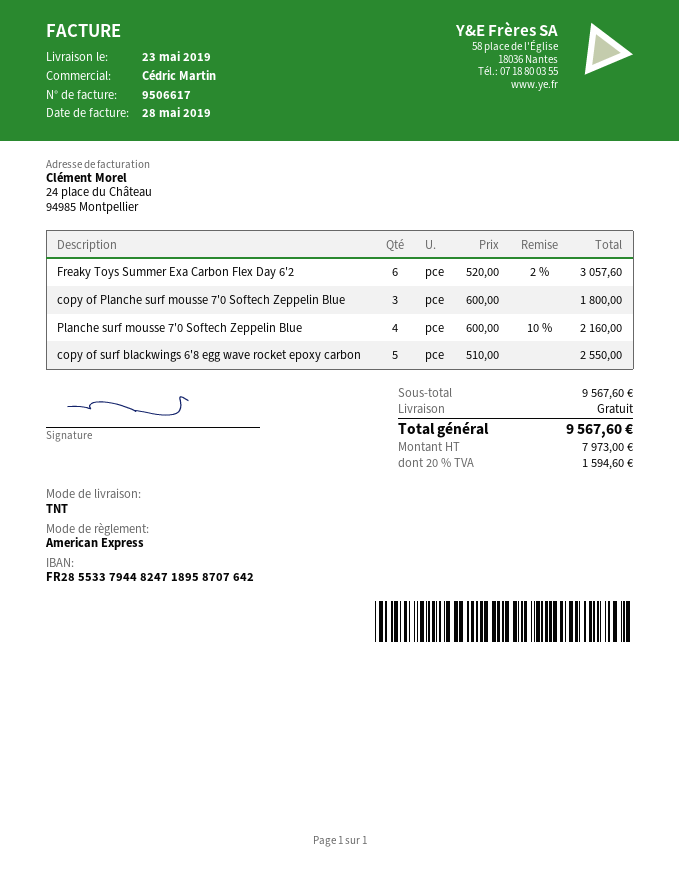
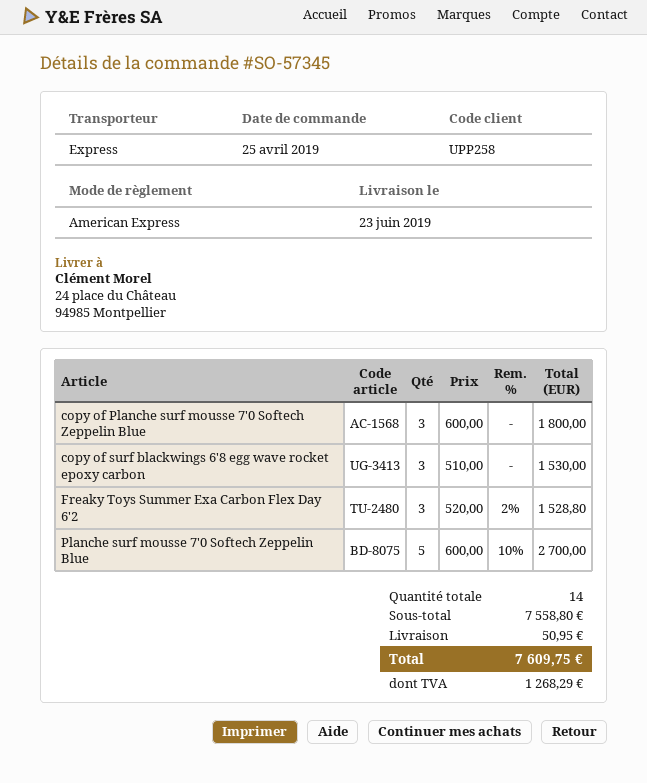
delivery date: 2019-05-23 -> 2019-06-23
shipping method: TNT -> express
Freaky Toys Summer Exa Carbon Flex Day 6'2: 6 x 520.00 - 2% = 3057.60 -> 3 x 520.00 - 2% = 1528.80
Planche surf mousse 7'0 Softech Zeppelin Blue: 4 x 600.00 - 10% = 2160.00 -> 5 x 600.00 - 10% = 2700.00
copy of surf blackwings 6'8 egg wave rocket epoxy carbon: 5 x 510.00 = 2550.00 -> 3 x 510.00 = 1530.00
subtotal: 9567.60 -> 7558.80
shipping: 0.00 -> 50.95
tax: 1594.60 -> 1268.29
total: 9567.60 -> 7609.75

